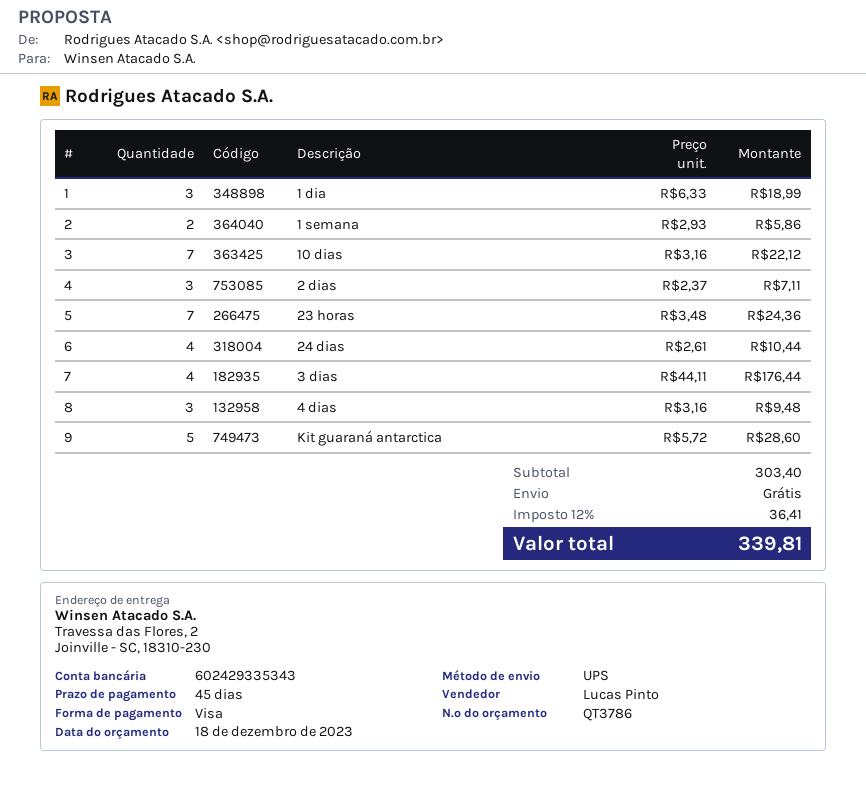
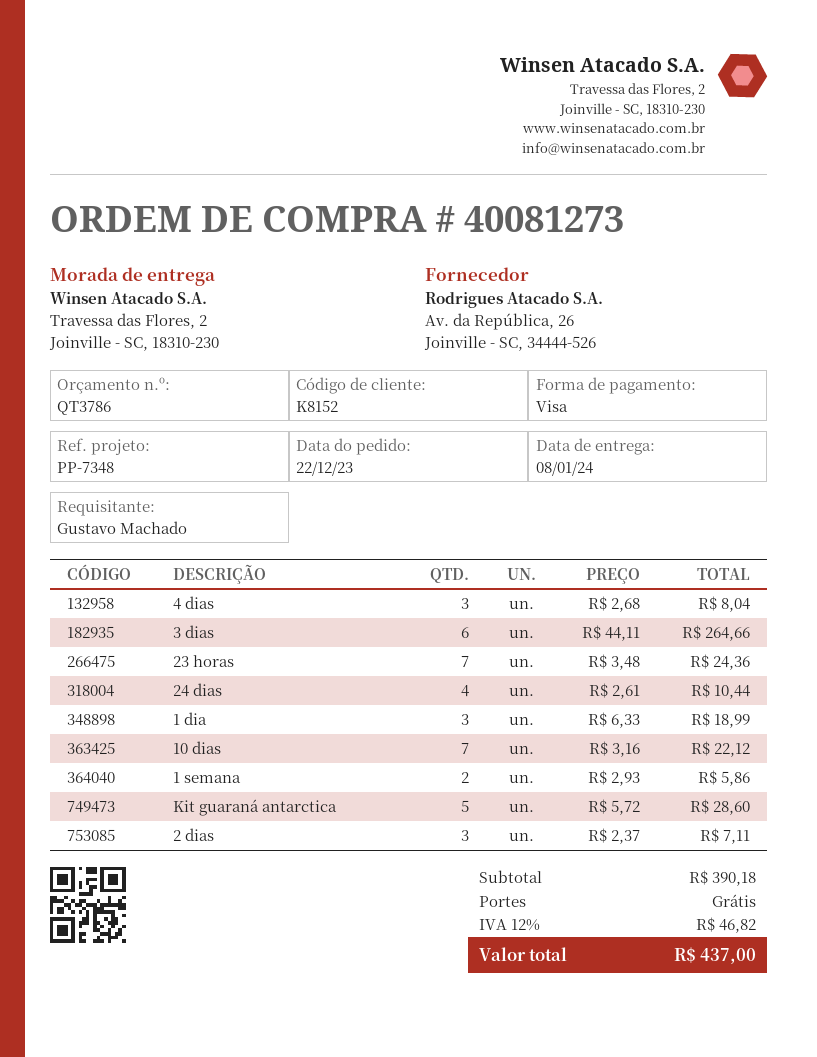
3 dias: 4 x 44.11 = 176.44 -> 6 x 44.11 = 264.66
4 dias: 3 x 3.16 = 9.48 -> 3 x 2.68 = 8.04
subtotal: 303.40 -> 390.18
tax: 12% = 36.41 -> 12% = 46.82
total: 339.81 -> 437.00

